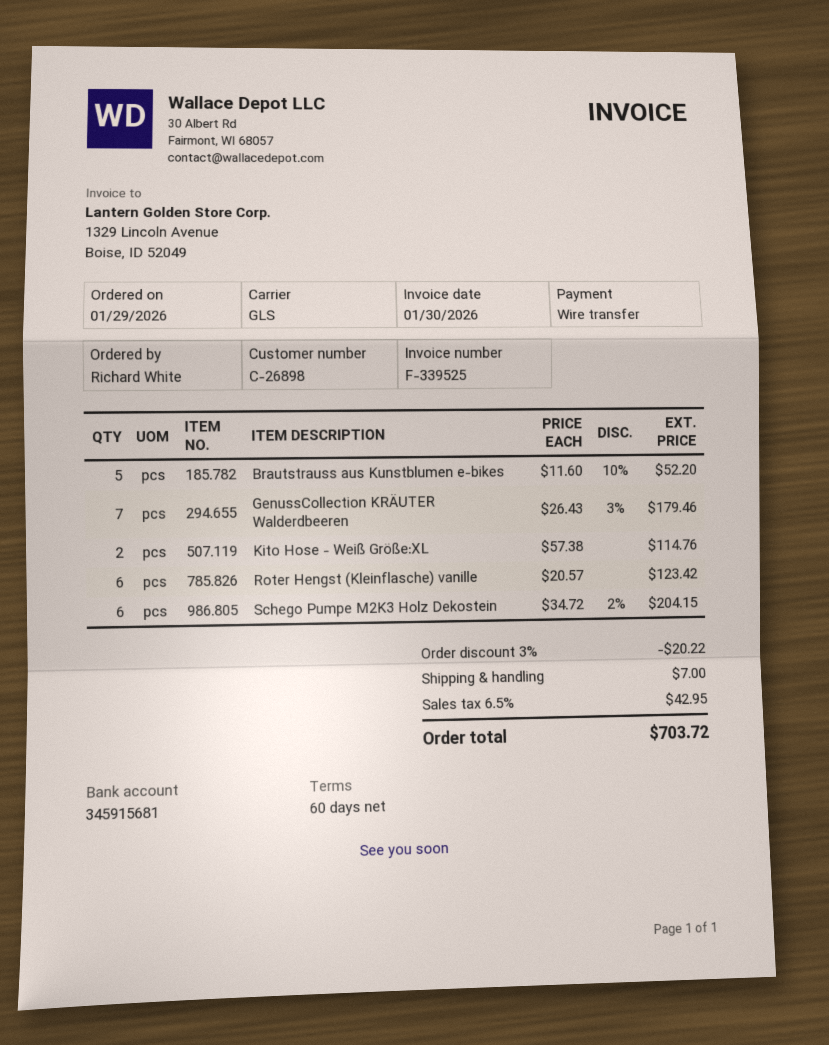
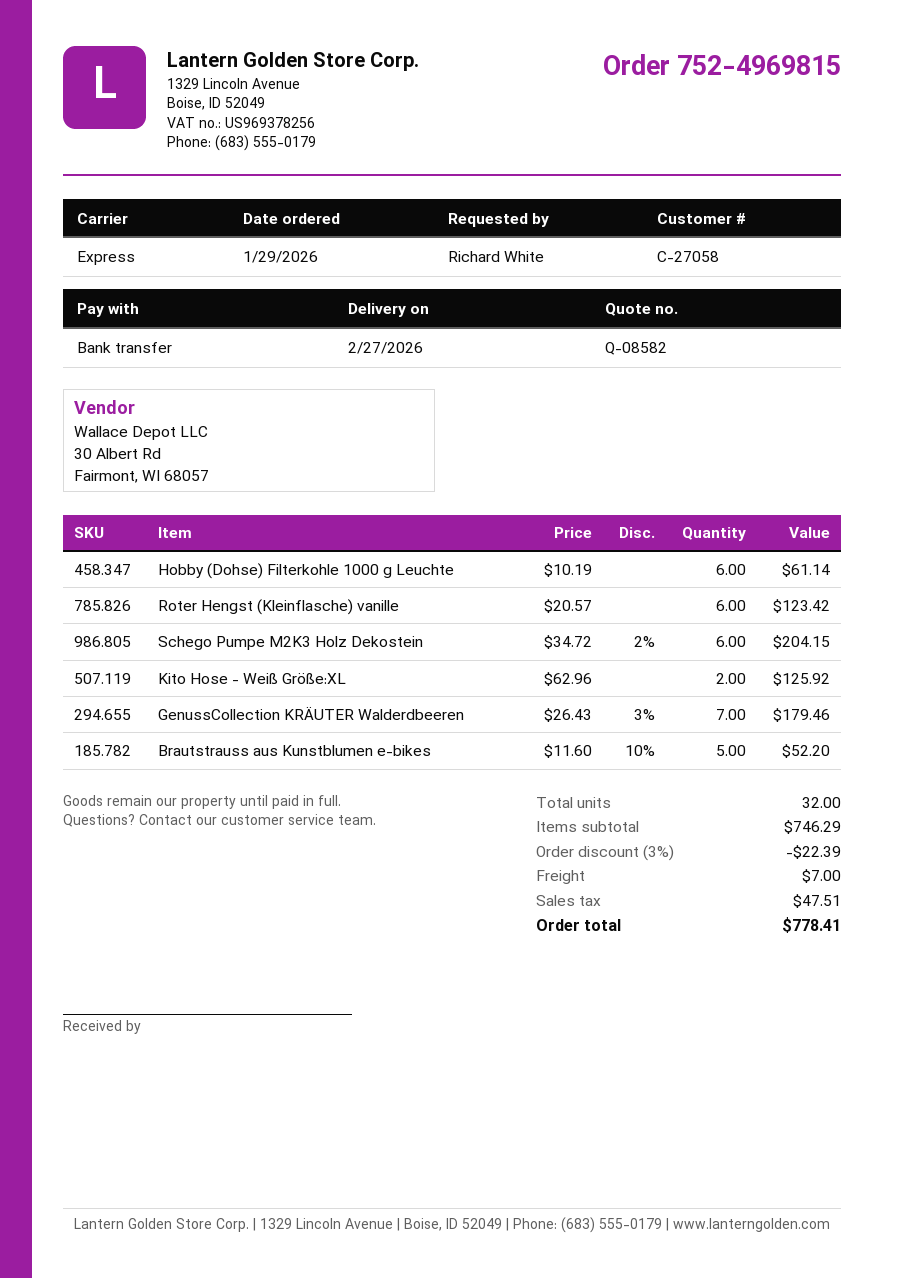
customer number: C-26898 -> C-27058
shipping method: GLS -> express
Kito Hose - Weiß Größe:XL: 2 x 57.38 = 114.76 -> 2 x 62.96 = 125.92
Hobby (Dohse) Filterkohle 1000 g Leuchte: none -> 6 x 10.19 = 61.14
discount: 3% = 20.22 -> 3% = 22.39
tax: 42.95 -> 47.51
total: 703.72 -> 778.41

